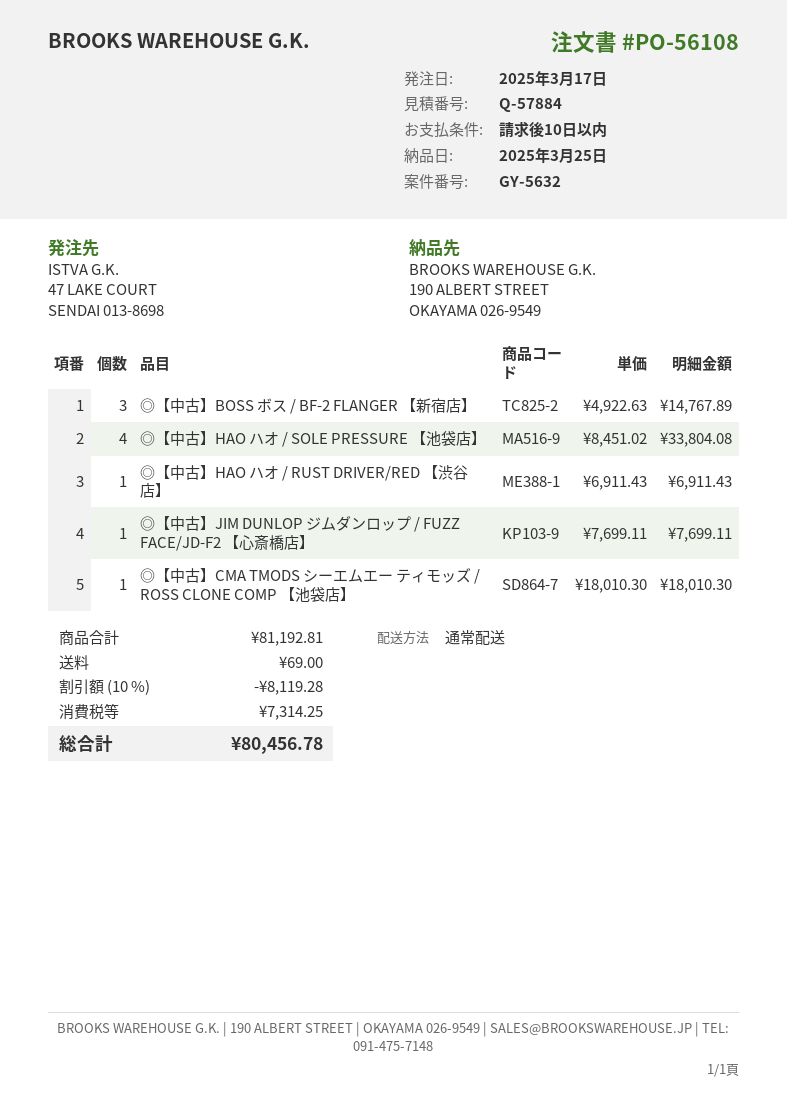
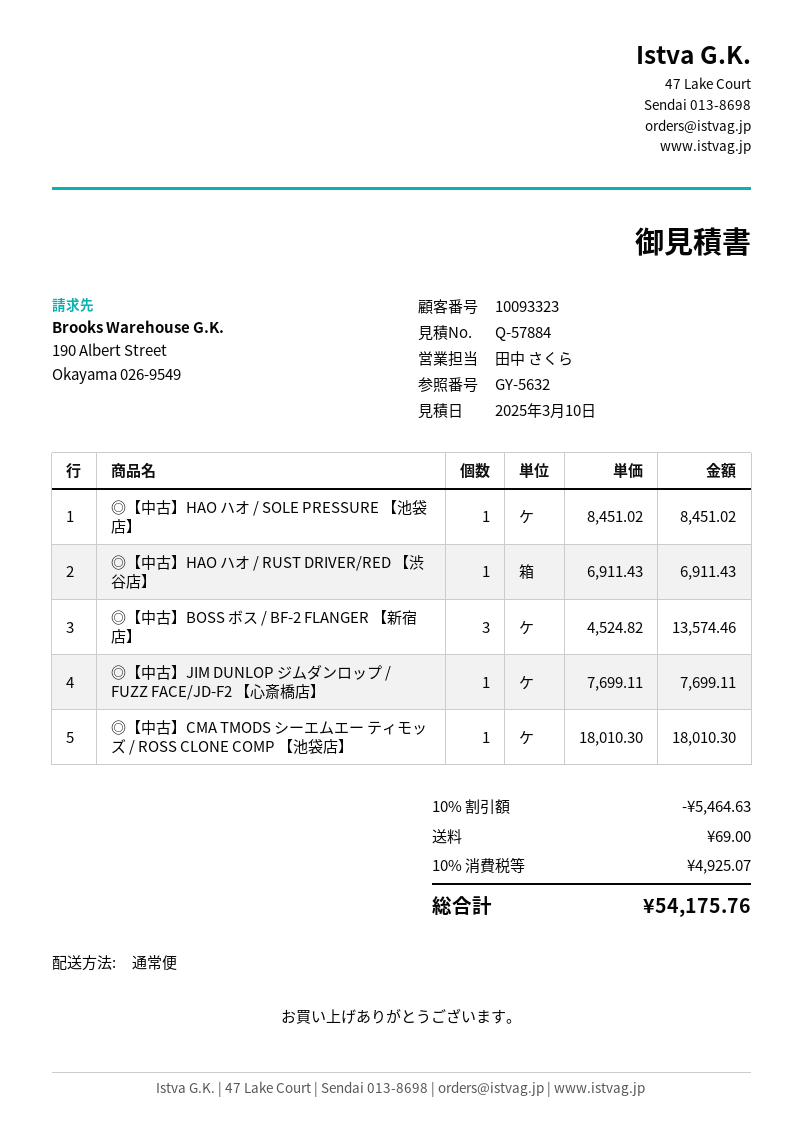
◎【中古】BOSS ボス / BF-2 FLANGER 【新宿店】: 3 x 4922.63 = 14767.89 -> 3 x 4524.82 = 13574.46
◎【中古】HAO ハオ / SOLE PRESSURE 【池袋店】: 4 x 8451.02 = 33804.08 -> 1 x 8451.02 = 8451.02
discount: 10% = 8119.28 -> 10% = 5464.63
tax: 7314.25 -> 4925.07
total: 80456.78 -> 54175.76

